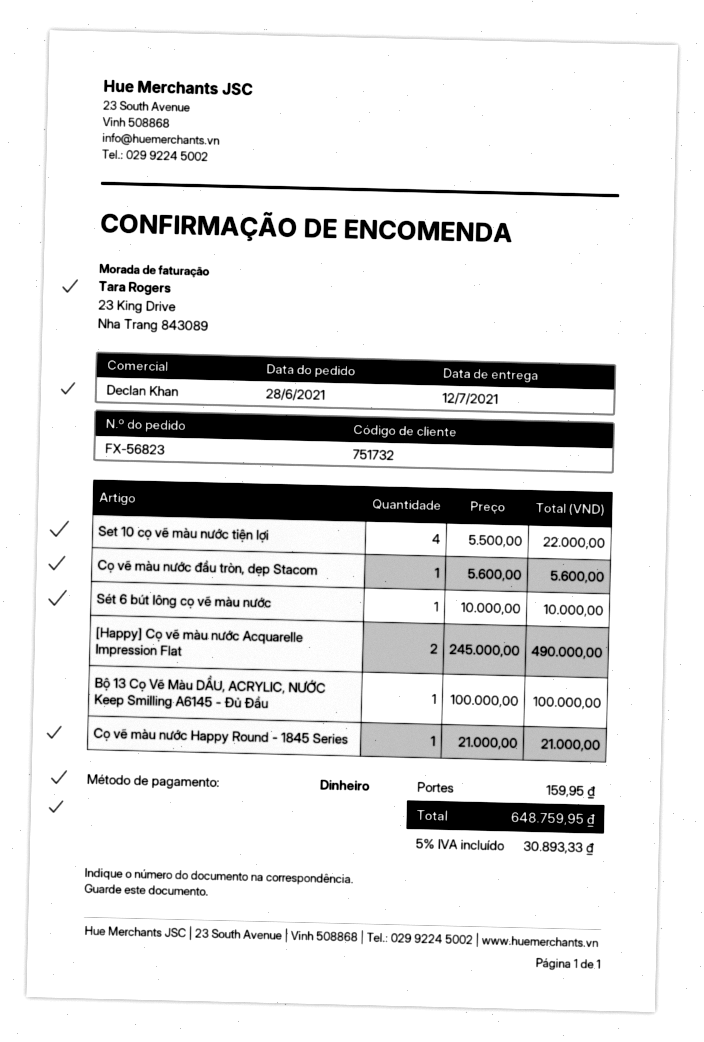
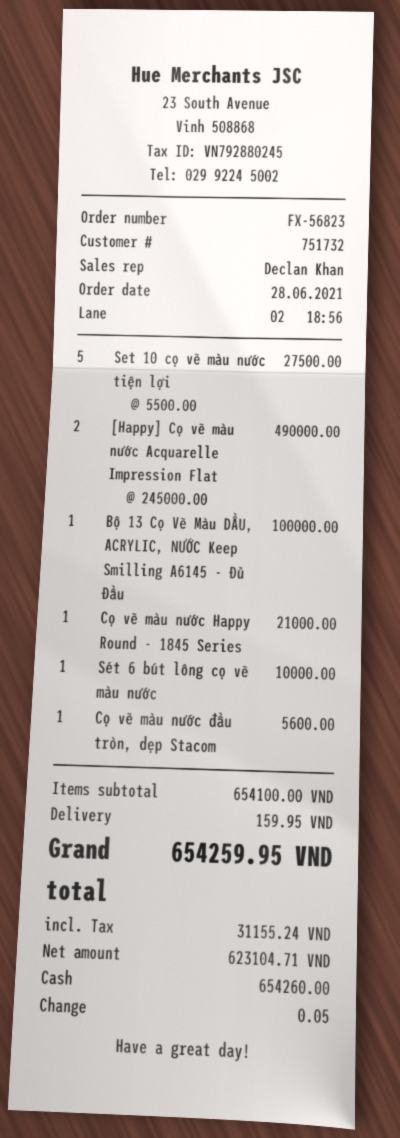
Set 10 cọ vẽ màu nước tiện lợi: 4 x 5500.00 = 22000.00 -> 5 x 5500.00 = 27500.00
tax: 30893.33 -> 31155.24
total: 648759.95 -> 654259.95

